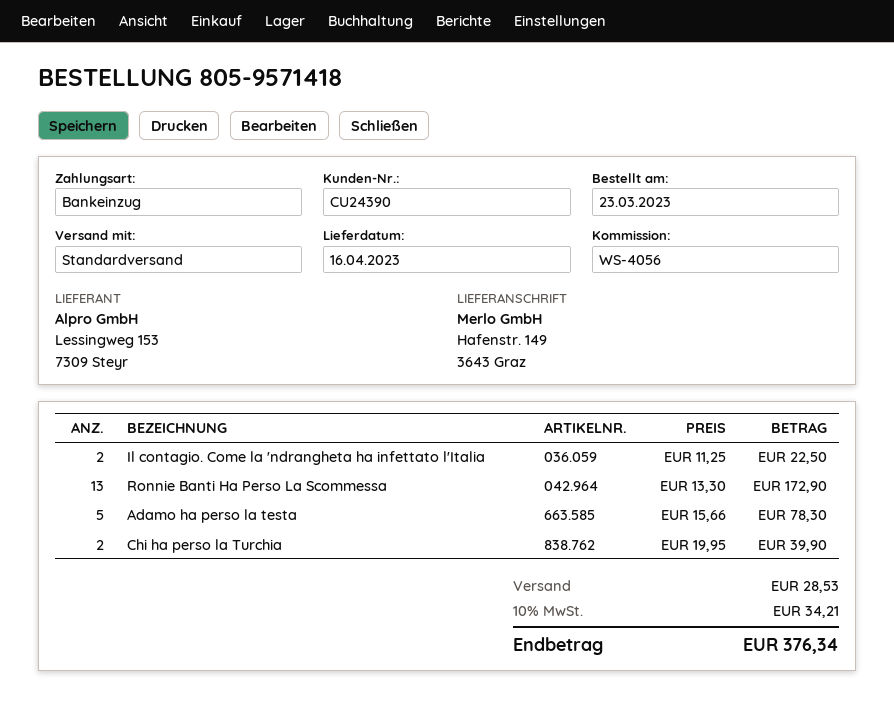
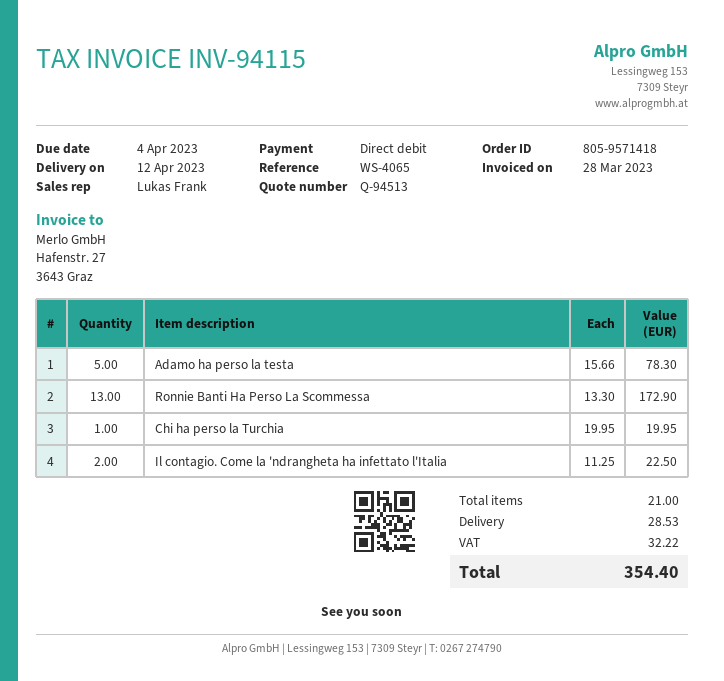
delivery date: 2023-04-16 -> 2023-04-12
reference: WS-4056 -> WS-4065
Chi ha perso la Turchia: 2 x 19.95 = 39.90 -> 1 x 19.95 = 19.95
tax: 34.21 -> 32.22
total: 376.34 -> 354.40

